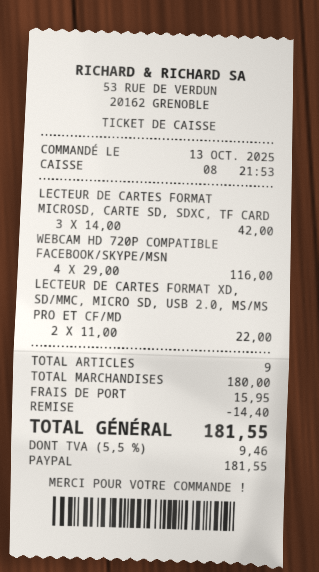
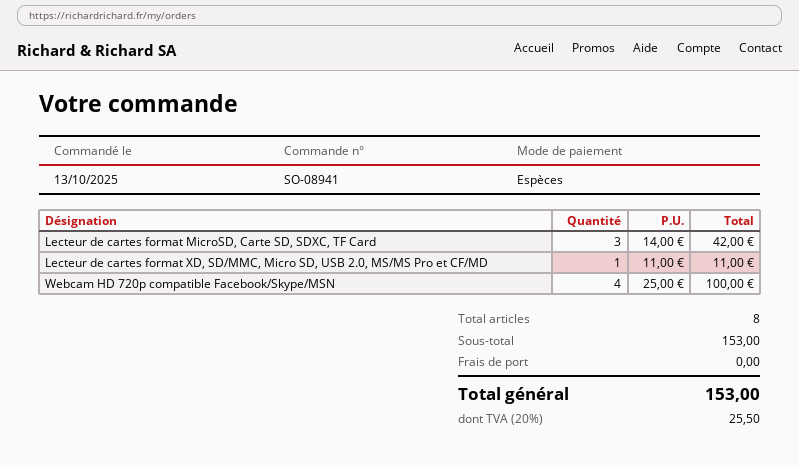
payment method: PayPal -> cash
WEBCAM HD 720P COMPATIBLE FACEBOOK/SKYPE/MSN: 4 x 29.00 = 116.00 -> 4 x 25.00 = 100.00
LECTEUR DE CARTES FORMAT XD, SD/MMC, MICRO SD, USB 2.0, MS/MS PRO ET CF/MD: 2 x 11.00 = 22.00 -> 1 x 11.00 = 11.00
total quantity: 9 -> 8
subtotal: 180.00 -> 153.00
discount: 14.40 -> none
shipping: 15.95 -> 0.00
tax: 5.5% = 9.46 -> 20% = 25.50
total: 181.55 -> 153.00

